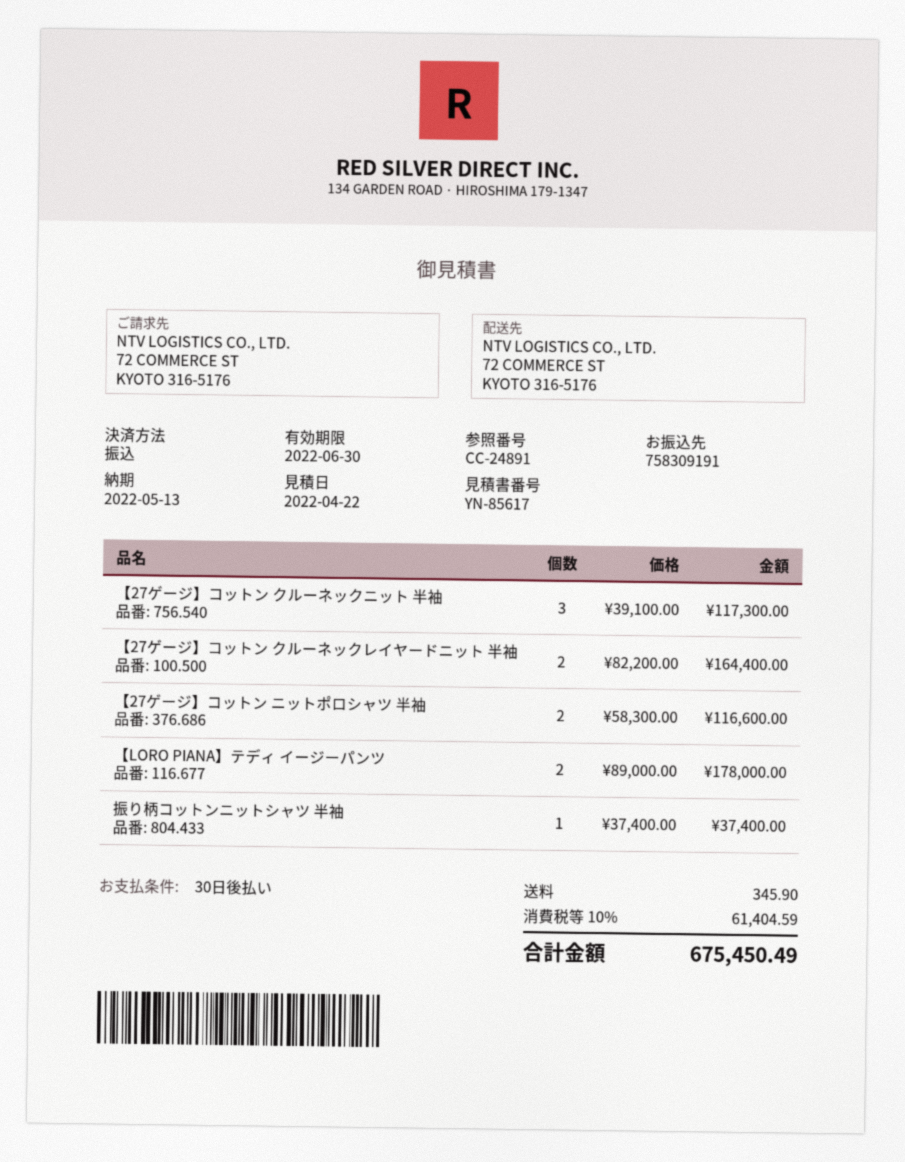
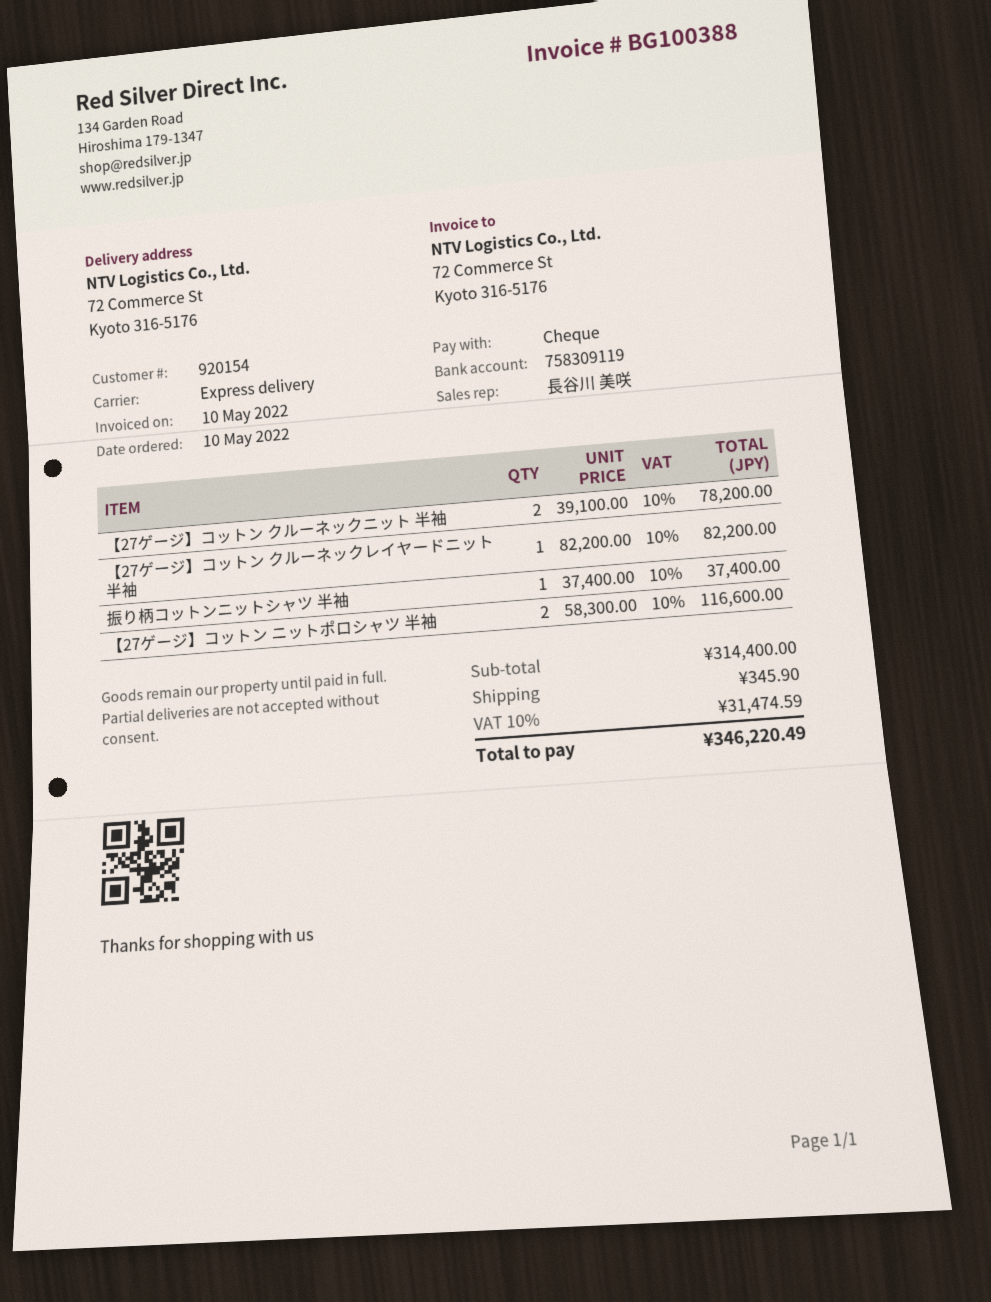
payment method: bank transfer -> cheque
bank account: 758309191 -> 758309119
【27ゲージ】コットン クルーネックニット 半袖: 3 x 39100.00 = 117300.00 -> 2 x 39100.00 = 78200.00
【27ゲージ】コットン クルーネックレイヤードニット 半袖: 2 x 82200.00 = 164400.00 -> 1 x 82200.00 = 82200.00
【LORO PIANA】テディ イージーパンツ: 2 x 89000.00 = 178000.00 -> none
tax: 10% = 61404.59 -> 10% = 31474.59
total: 675450.49 -> 346220.49

